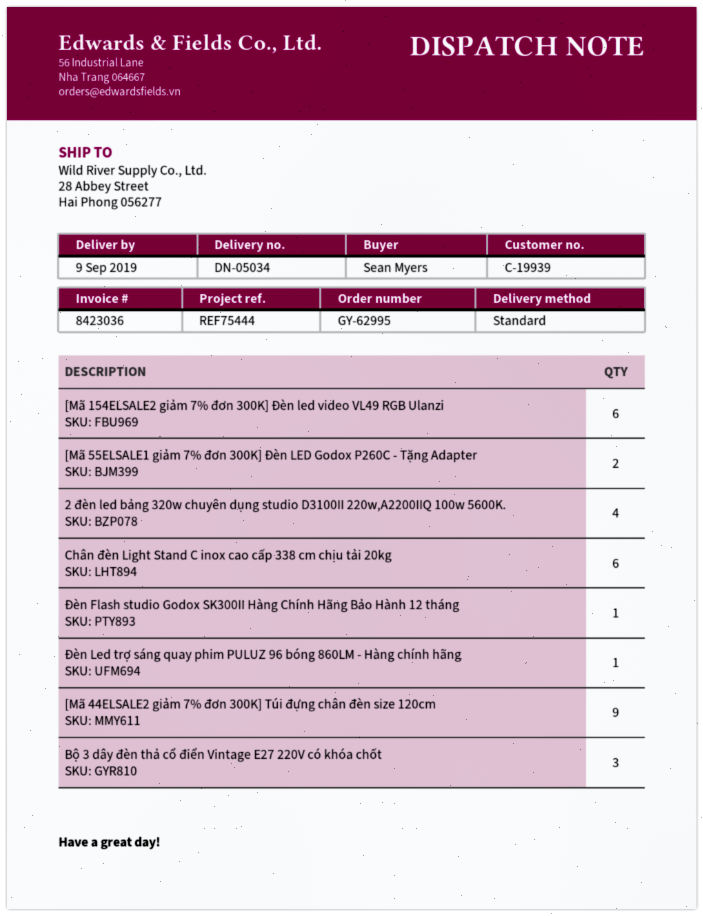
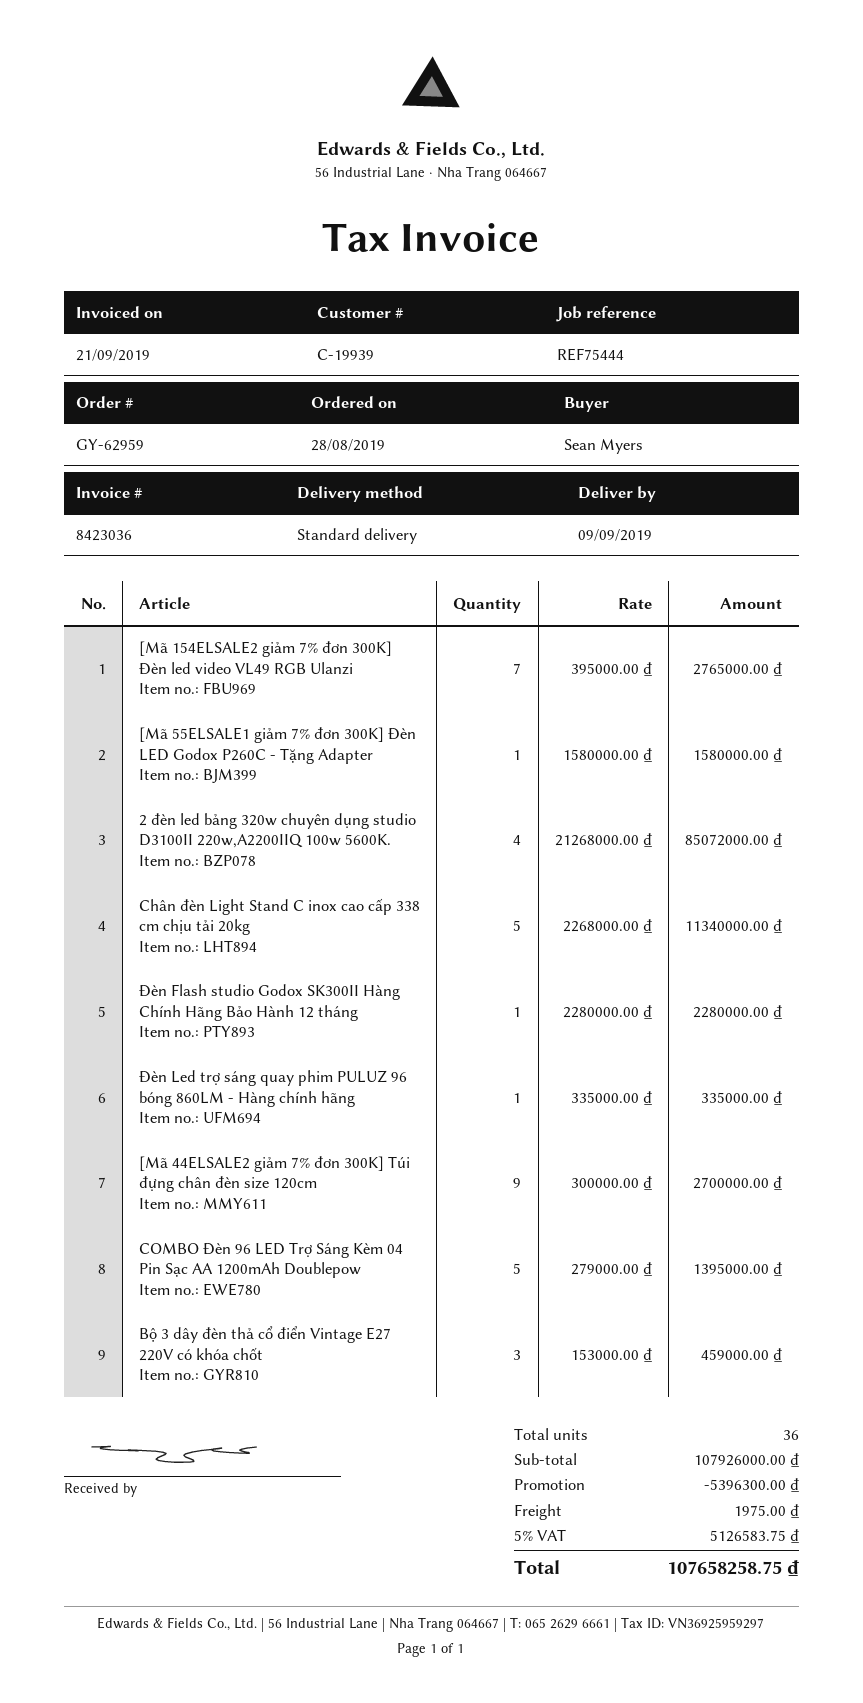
order number: GY-62995 -> GY-62959
[Mã 154ELSALE2 giảm 7% đơn 300K] Đèn led video VL49 RGB Ulanzi: 6 -> 7
[Mã 55ELSALE1 giảm 7% đơn 300K] Đèn LED Godox P260C - Tặng Adapter: 2 -> 1
Chân đèn Light Stand C inox cao cấp 338 cm chịu tải 20kg: 6 -> 5
COMBO Đèn 96 LED Trợ Sáng Kèm 04 Pin Sạc AA 1200mAh Doublepow: none -> 5

